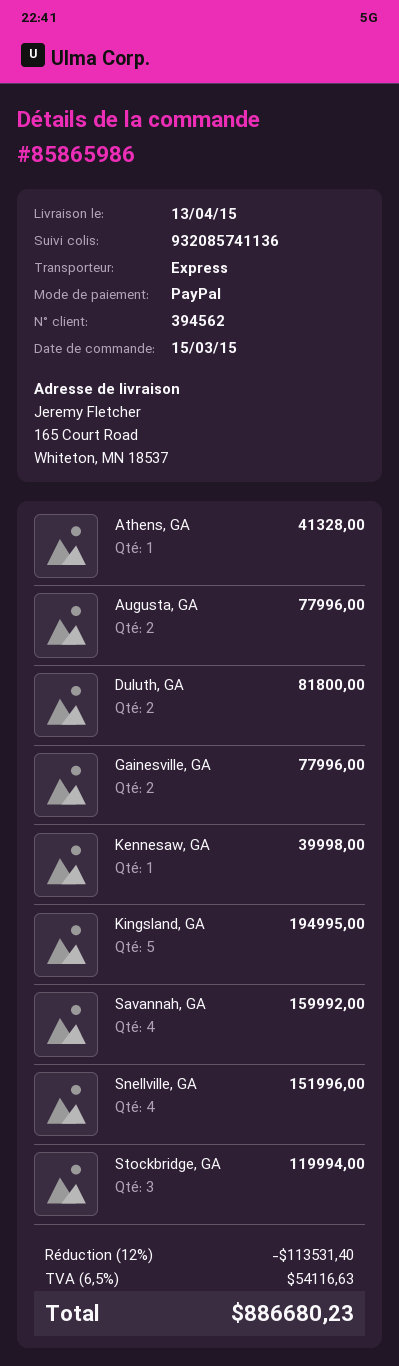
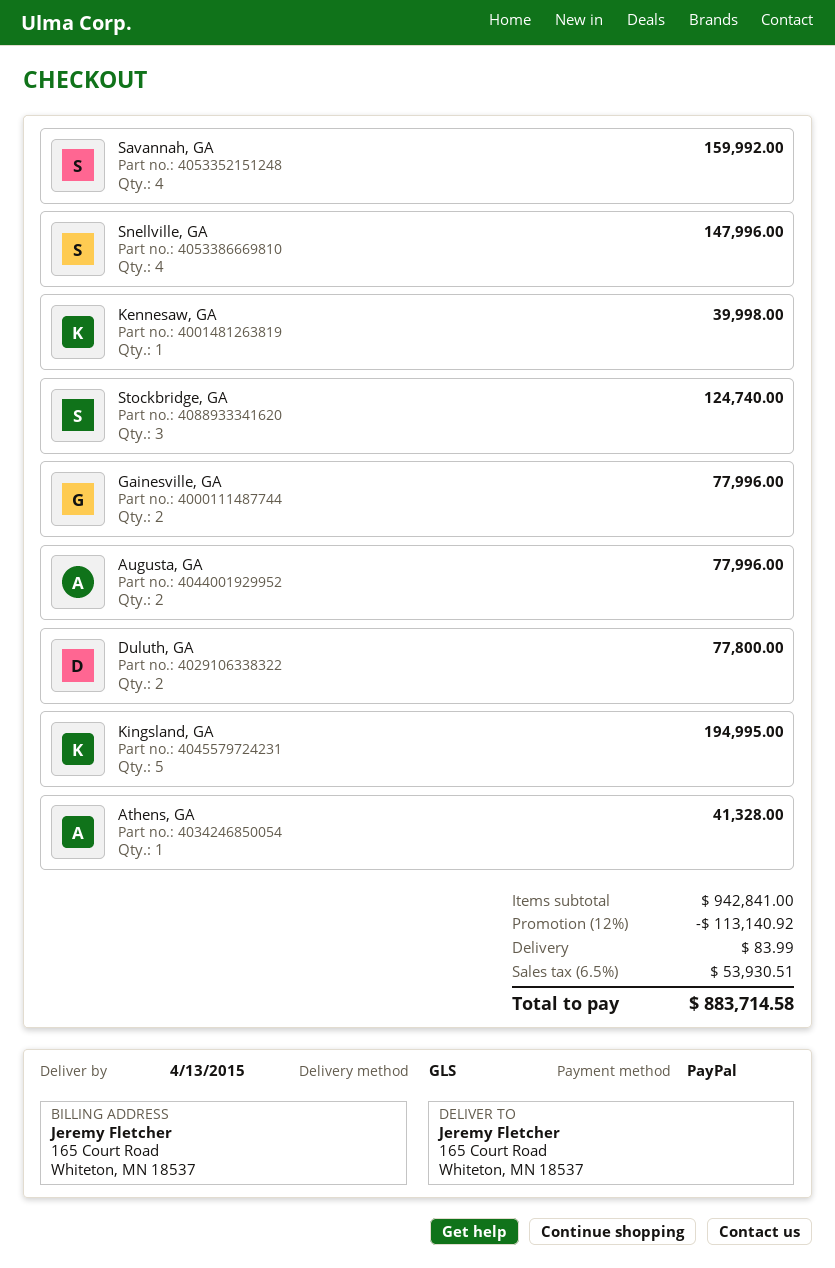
shipping method: express -> GLS
Duluth, GA: 2 for 81800.00 -> 2 for 77800.00
Snellville, GA: 4 for 151996.00 -> 4 for 147996.00
Stockbridge, GA: 3 for 119994.00 -> 3 for 124740.00
discount: 12% = 113531.40 -> 12% = 113140.92
shipping: none -> 83.99
tax: 6.5% = 54116.63 -> 6.5% = 53930.51
total: 886680.23 -> 883714.58

